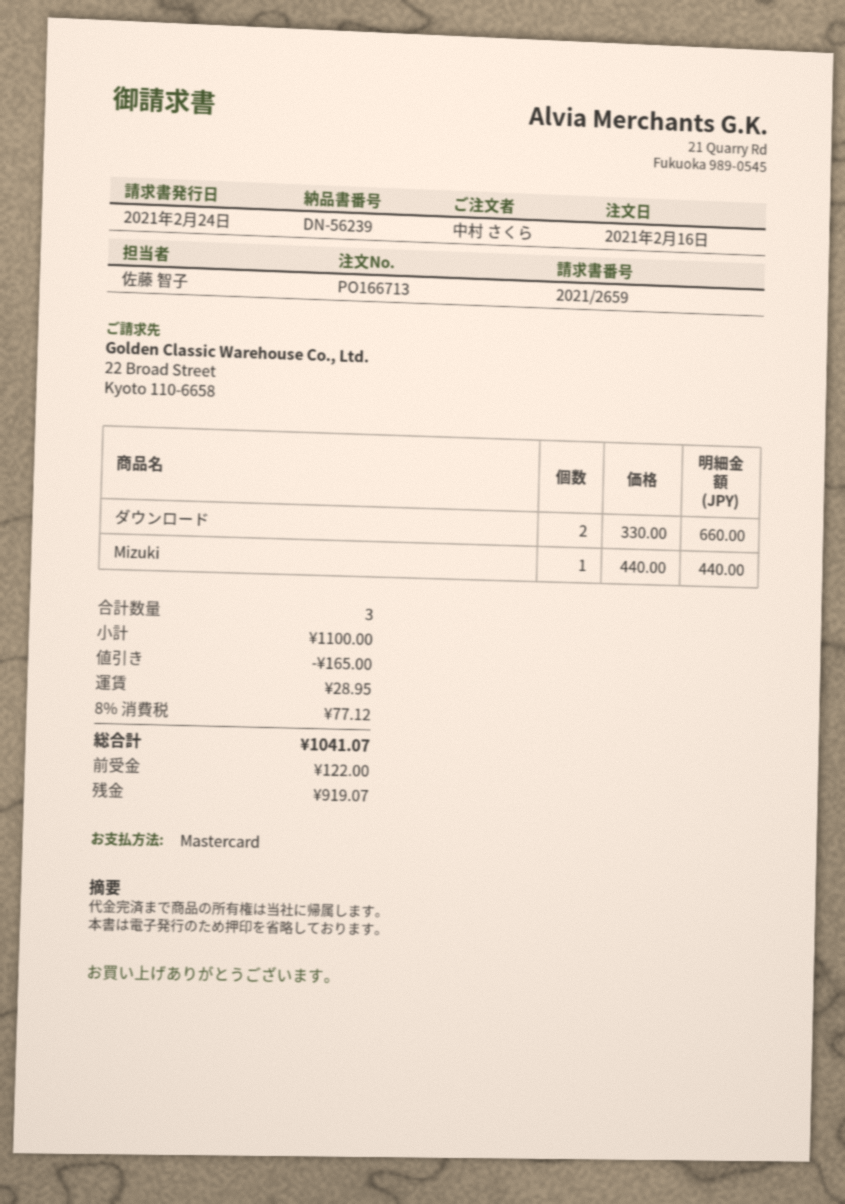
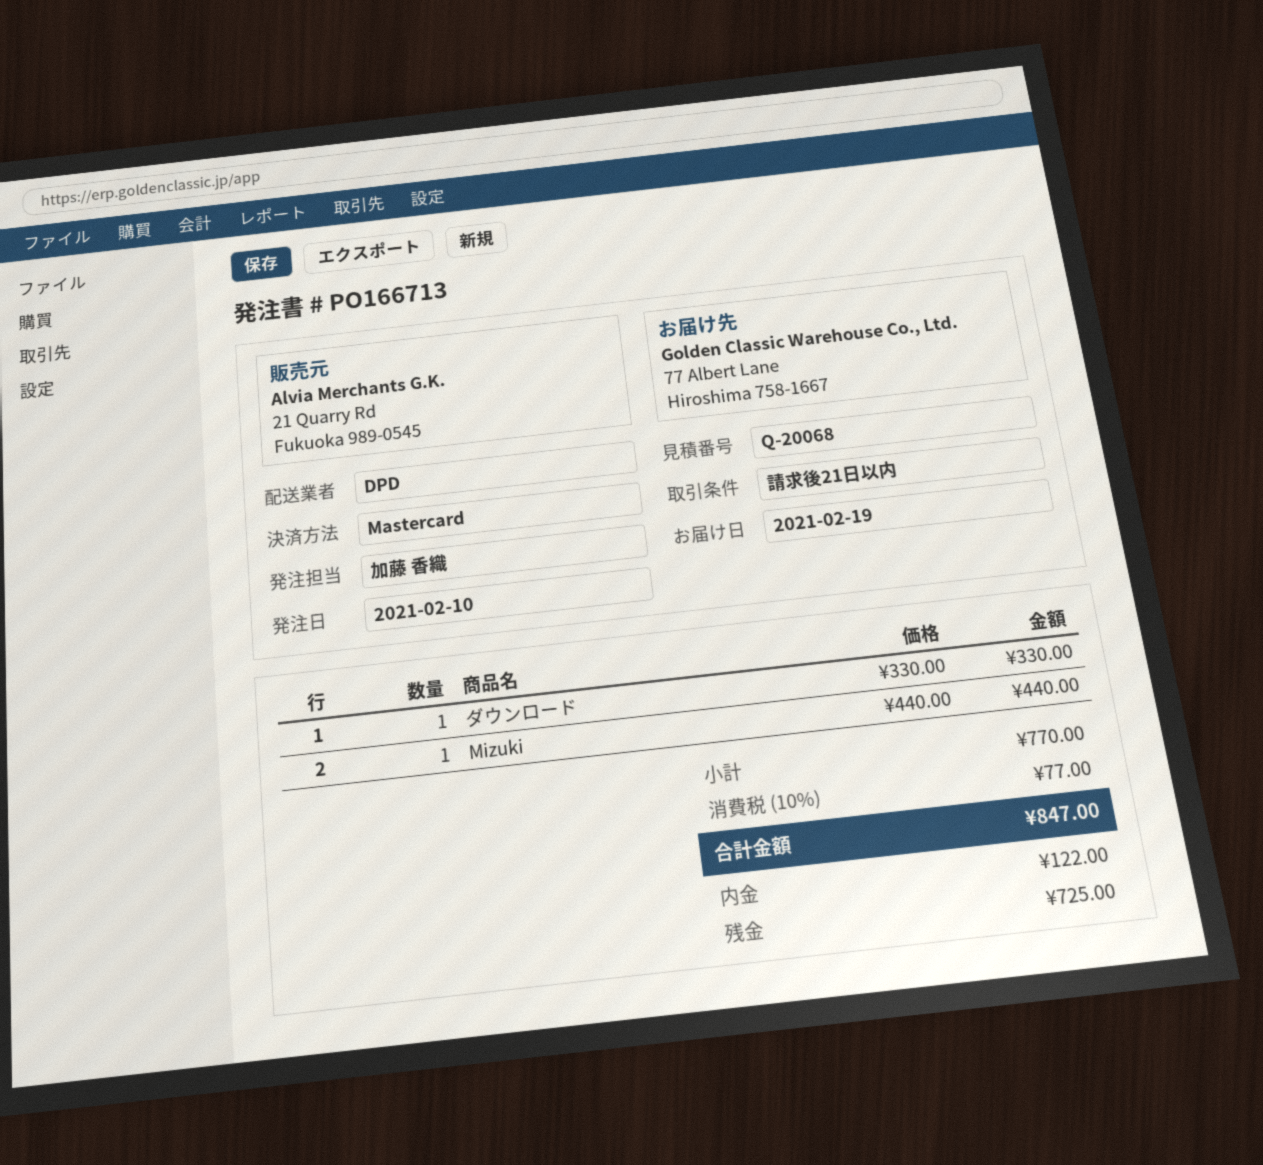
order date: 2021-02-16 -> 2021-02-10
ordered by: 中村 さくら -> 加藤 香織
ダウンロード: 2 x 330.00 = 660.00 -> 1 x 330.00 = 330.00
subtotal: 1100.00 -> 770.00
discount: 165.00 -> none
shipping: 28.95 -> none
tax: 8% = 77.12 -> 10% = 77.00
total: 1041.07 -> 847.00
balance: 919.07 -> 725.00

